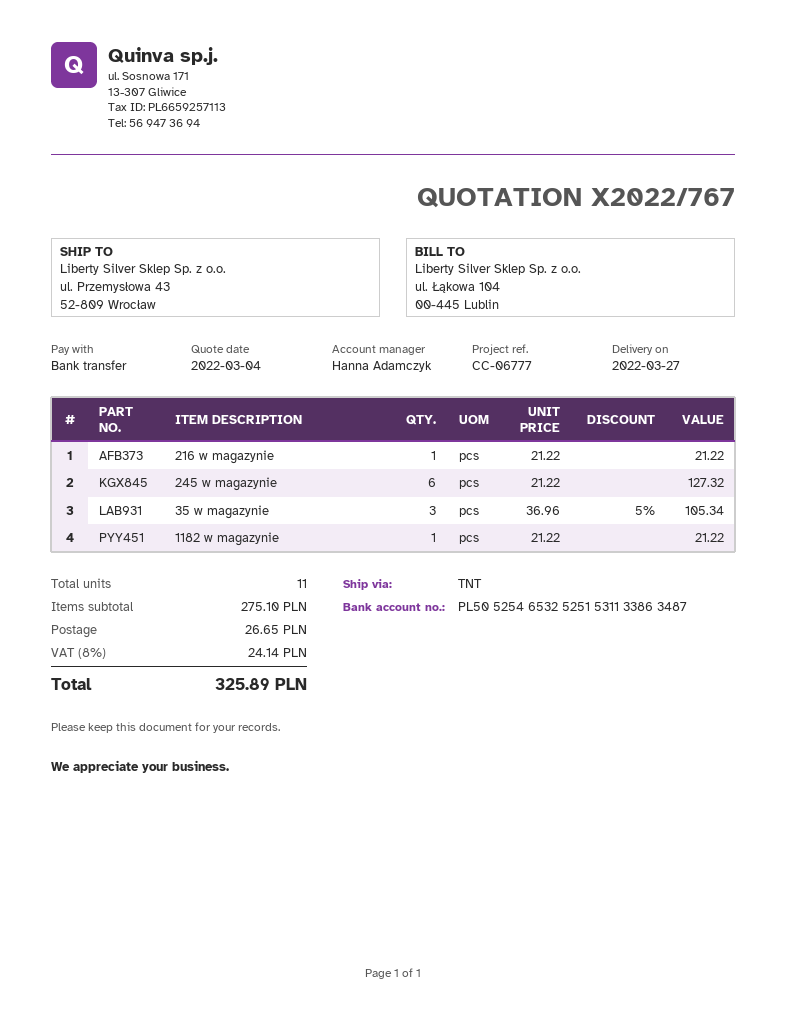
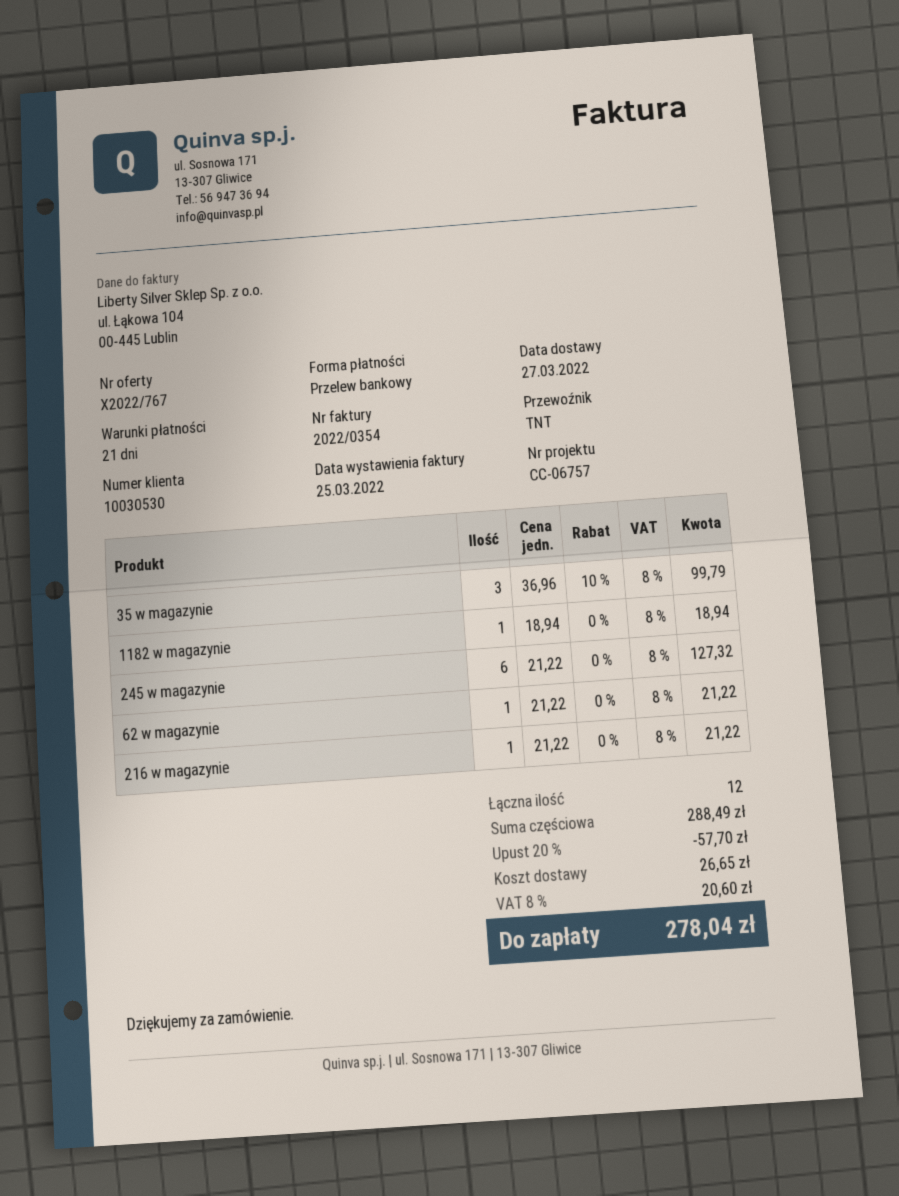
reference: CC-06777 -> CC-06757
35 w magazynie: 3 x 36.96 - 5% = 105.34 -> 3 x 36.96 - 10% = 99.79
1182 w magazynie: 1 x 21.22 = 21.22 -> 1 x 18.94 = 18.94
62 w magazynie: none -> 1 x 21.22 = 21.22
total quantity: 11 -> 12
subtotal: 275.10 -> 288.49
discount: none -> 20% = 57.70
tax: 8% = 24.14 -> 8% = 20.60
total: 325.89 -> 278.04

